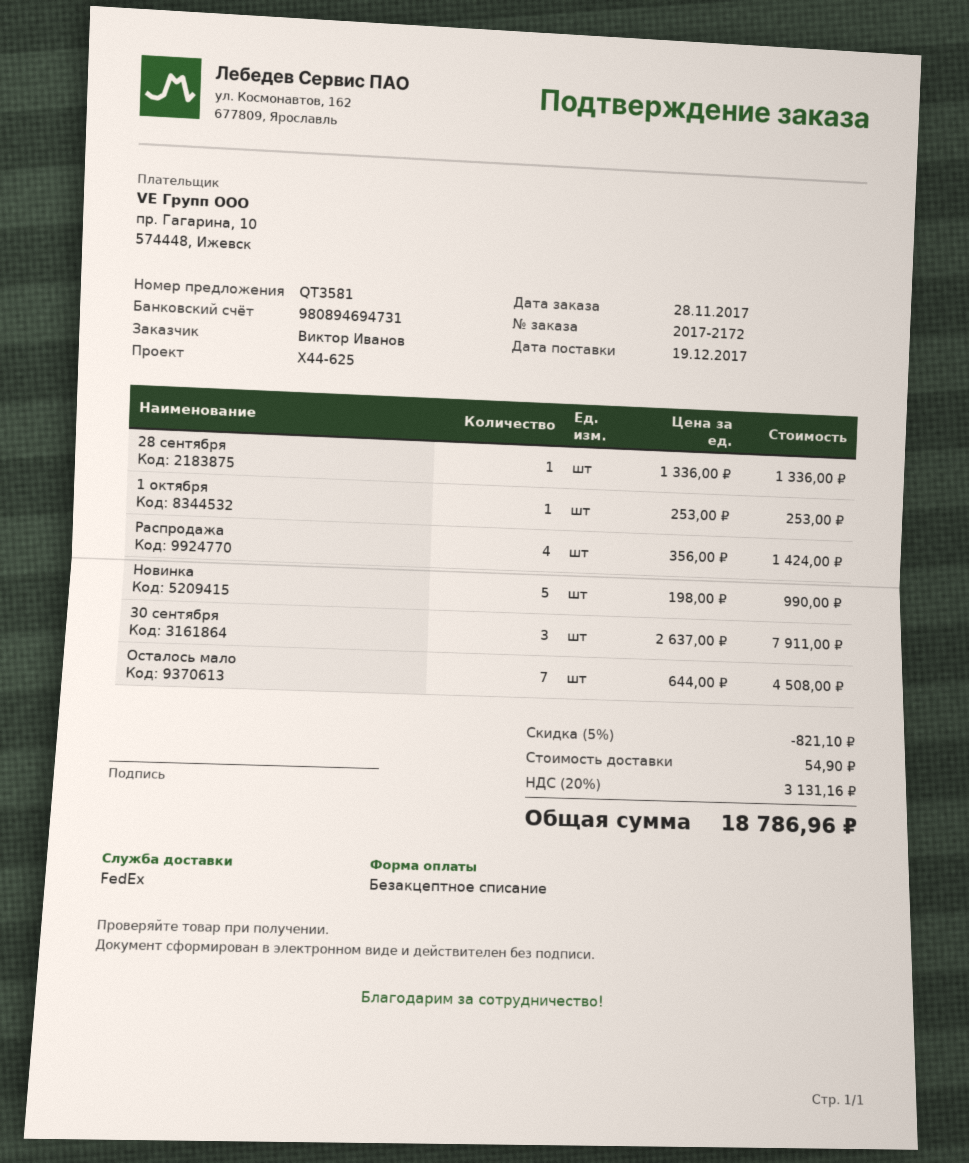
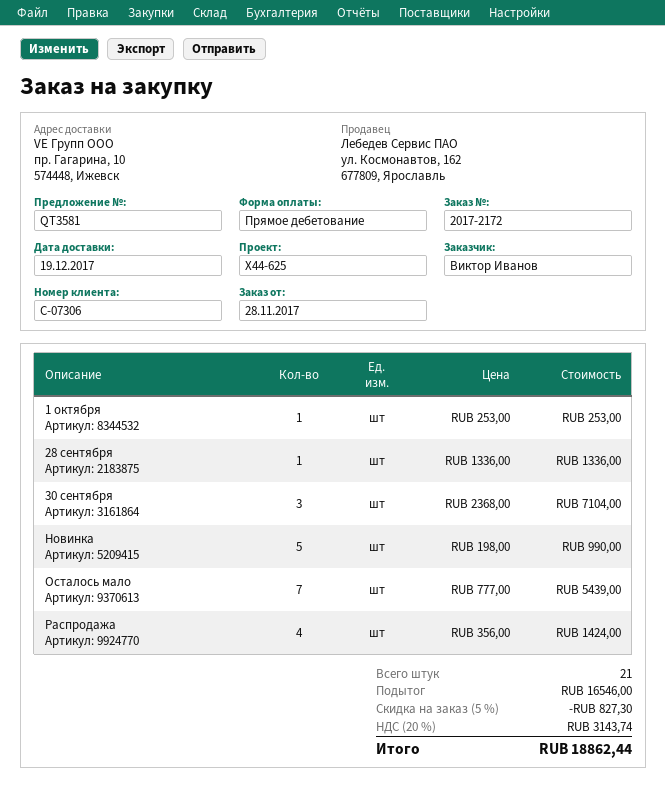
30 сентября: 3 x 2637.00 = 7911.00 -> 3 x 2368.00 = 7104.00
Осталось мало: 7 x 644.00 = 4508.00 -> 7 x 777.00 = 5439.00
discount: 5% = 821.10 -> 5% = 827.30
shipping: 54.90 -> none
tax: 20% = 3131.16 -> 20% = 3143.74
total: 18786.96 -> 18862.44

